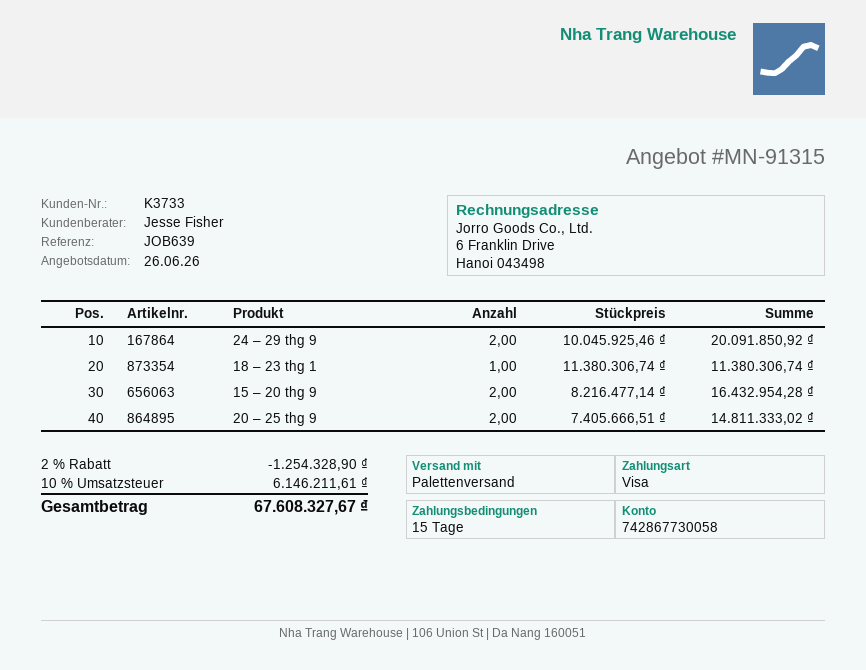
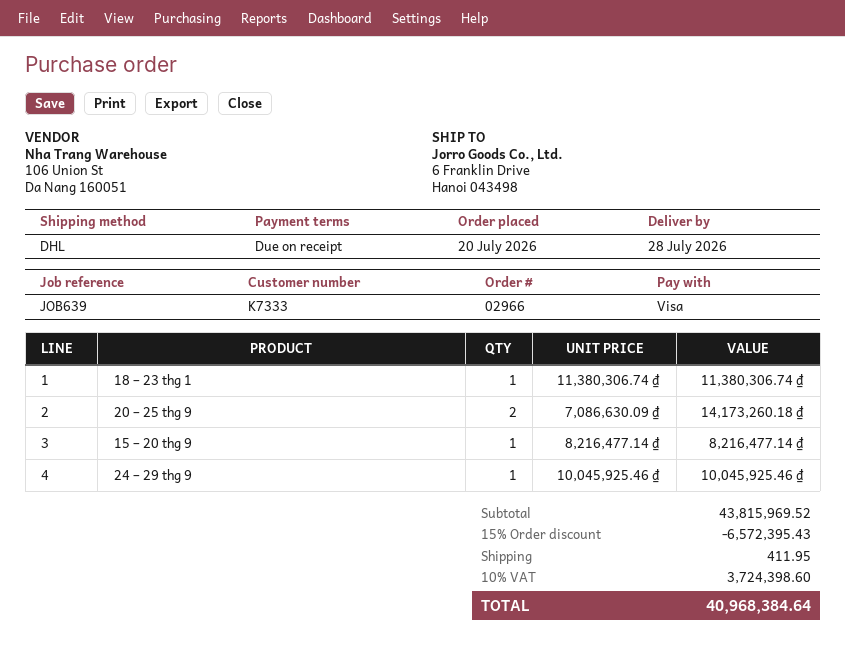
payment terms: 15 days -> on receipt
customer number: K3733 -> K7333
shipping method: pallet freight -> DHL
24 – 29 thg 9: 2 x 10045925.46 = 20091850.92 -> 1 x 10045925.46 = 10045925.46
15 – 20 thg 9: 2 x 8216477.14 = 16432954.28 -> 1 x 8216477.14 = 8216477.14
20 – 25 thg 9: 2 x 7405666.51 = 14811333.02 -> 2 x 7086630.09 = 14173260.18
discount: 2% = 1254328.90 -> 15% = 6572395.43
shipping: none -> 411.95
tax: 10% = 6146211.61 -> 10% = 3724398.60
total: 67608327.67 -> 40968384.64

